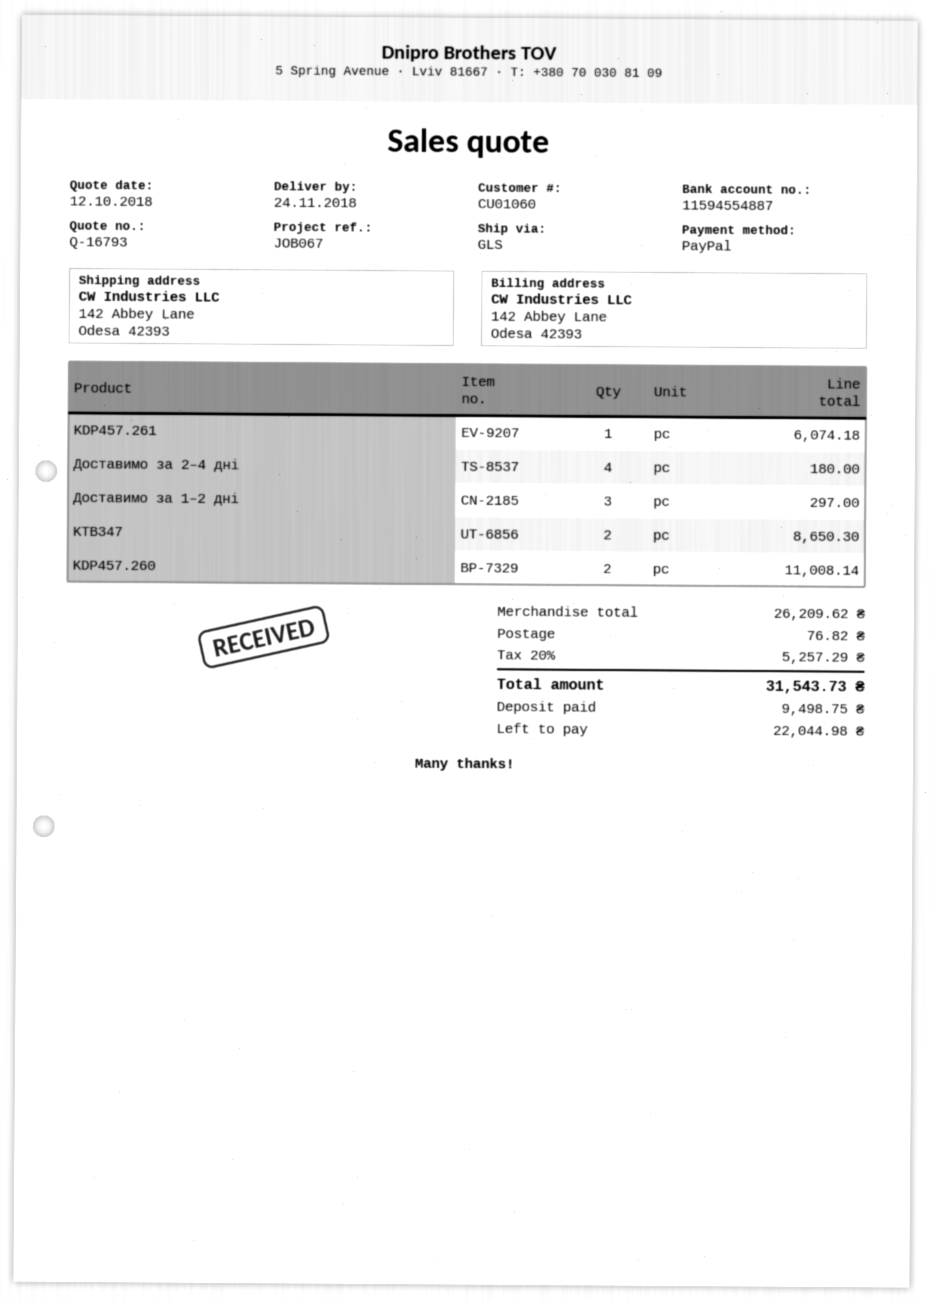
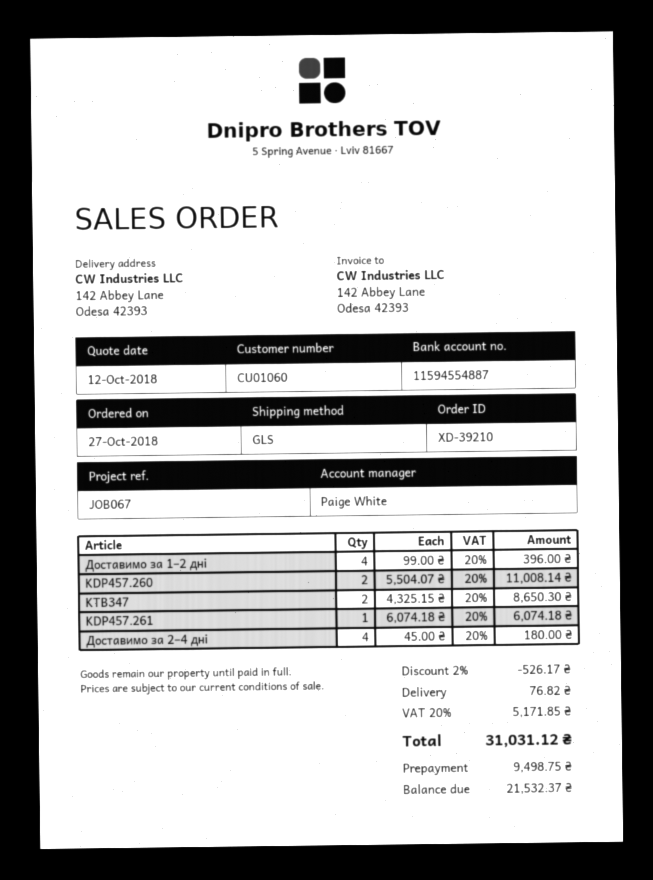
Доставимо за 1–2 дні: 3 for 297.00 -> 4 for 396.00
discount: none -> 2% = 526.17
tax: 20% = 5257.29 -> 20% = 5171.85
total: 31543.73 -> 31031.12
balance: 22044.98 -> 21532.37

